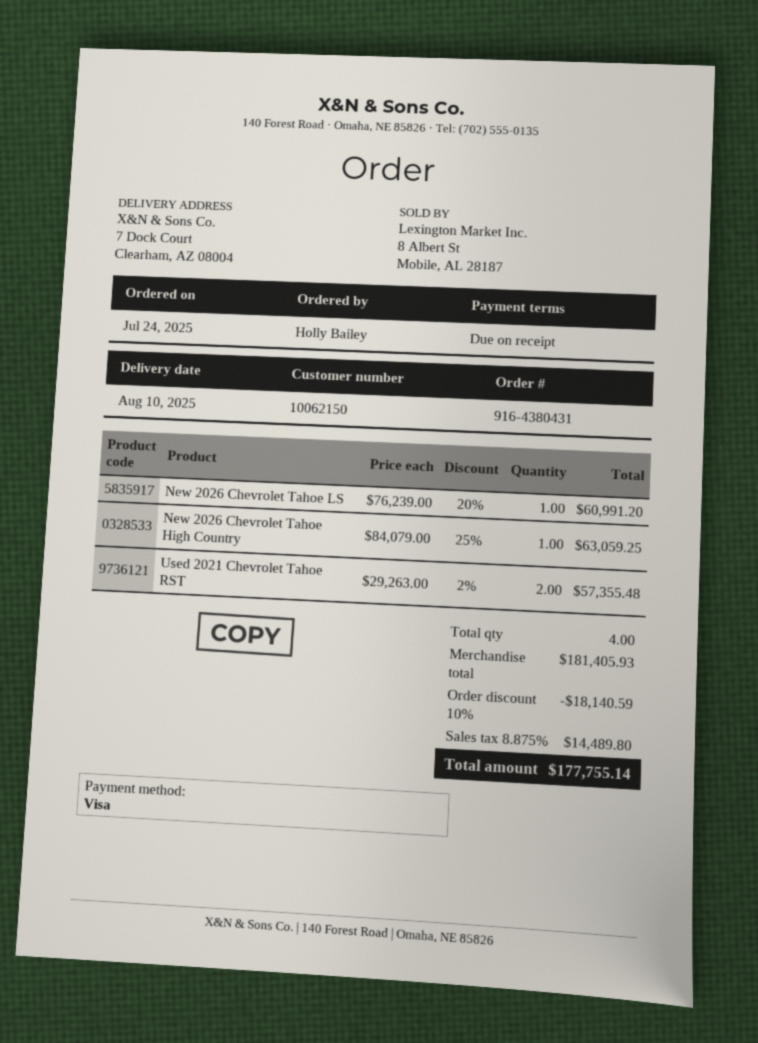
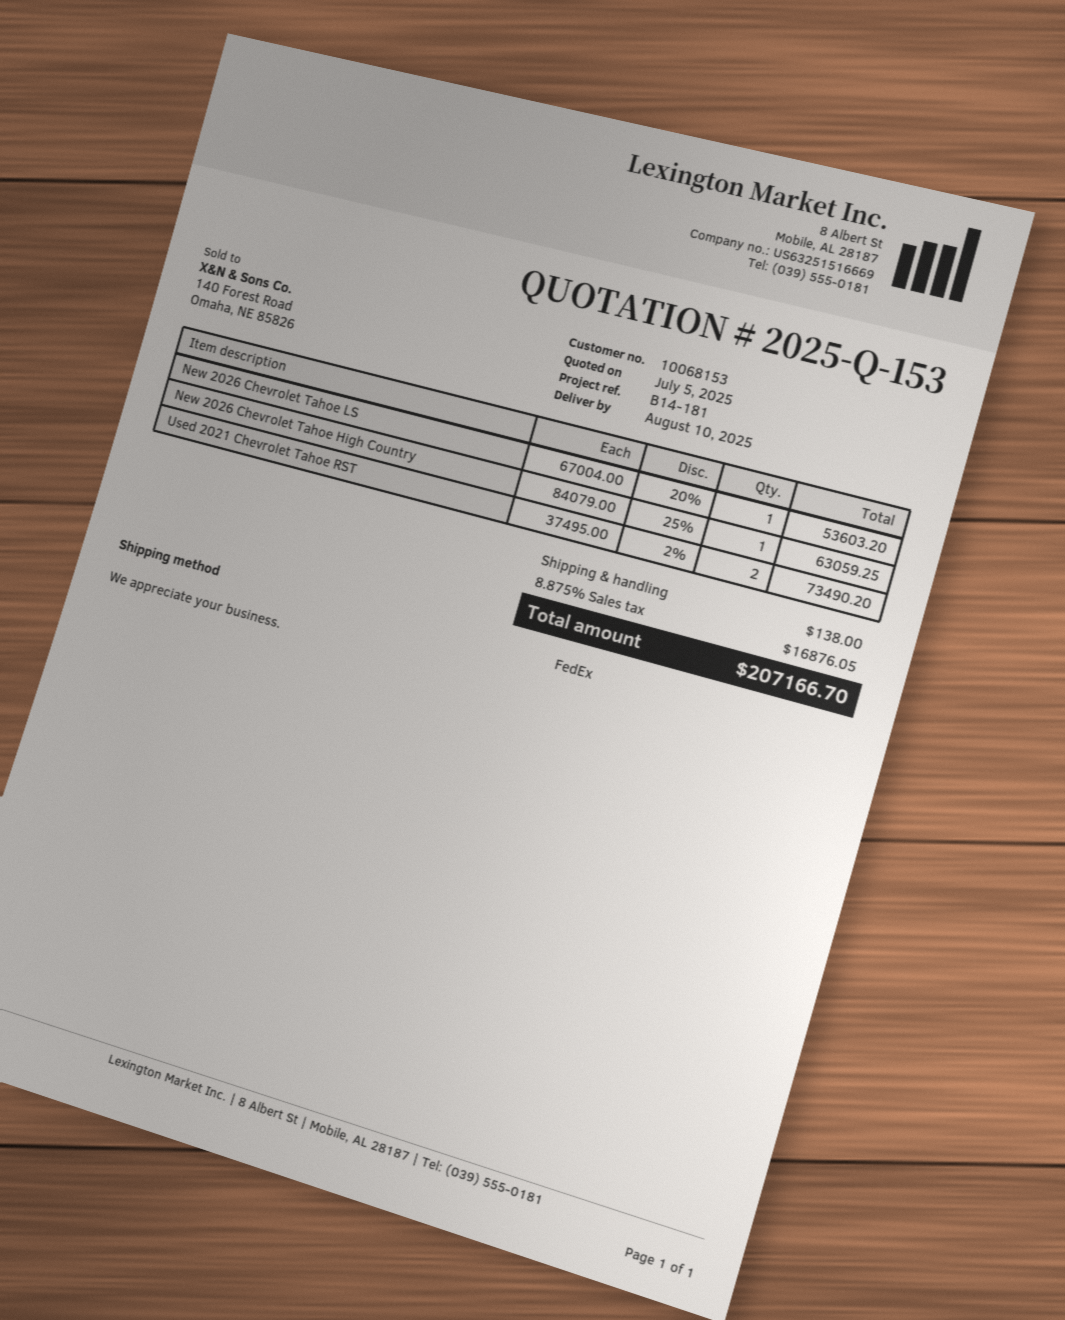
customer number: 10062150 -> 10068153
New 2026 Chevrolet Tahoe LS: 1 x 76239.00 - 20% = 60991.20 -> 1 x 67004.00 - 20% = 53603.20
Used 2021 Chevrolet Tahoe RST: 2 x 29263.00 - 2% = 57355.48 -> 2 x 37495.00 - 2% = 73490.20
discount: 10% = 18140.59 -> none
shipping: none -> 138.00
tax: 8.875% = 14489.80 -> 8.875% = 16876.05
total: 177755.14 -> 207166.70

